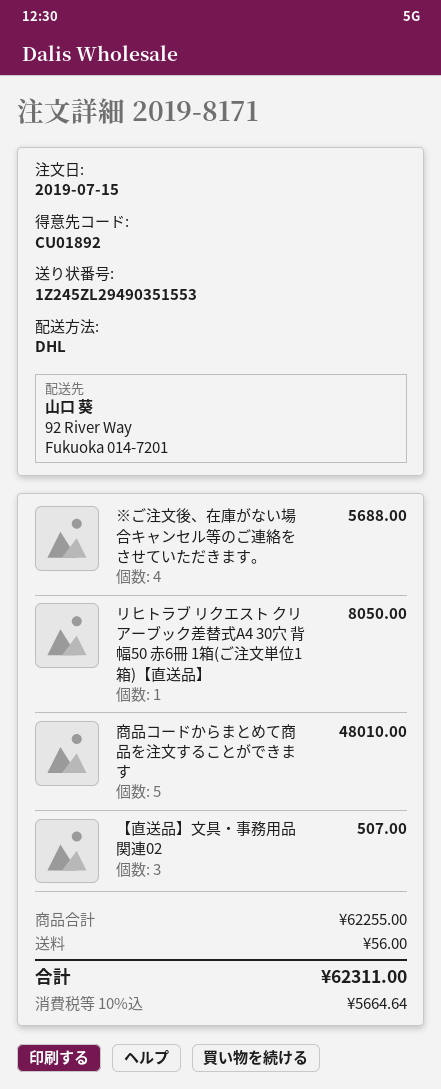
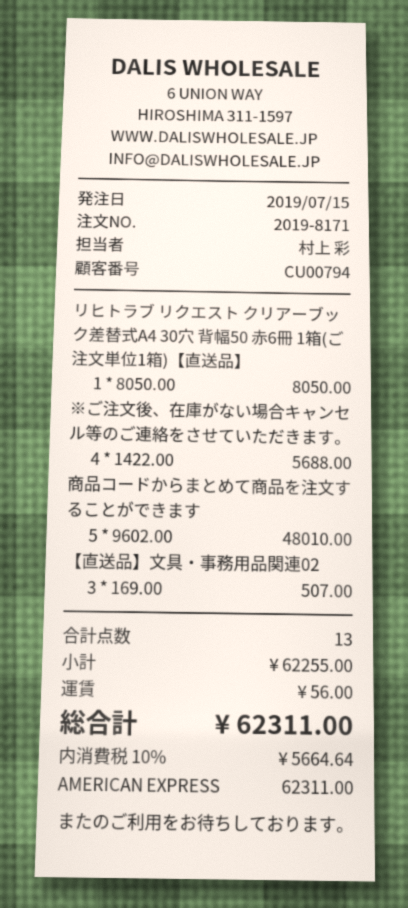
customer number: CU01892 -> CU00794

